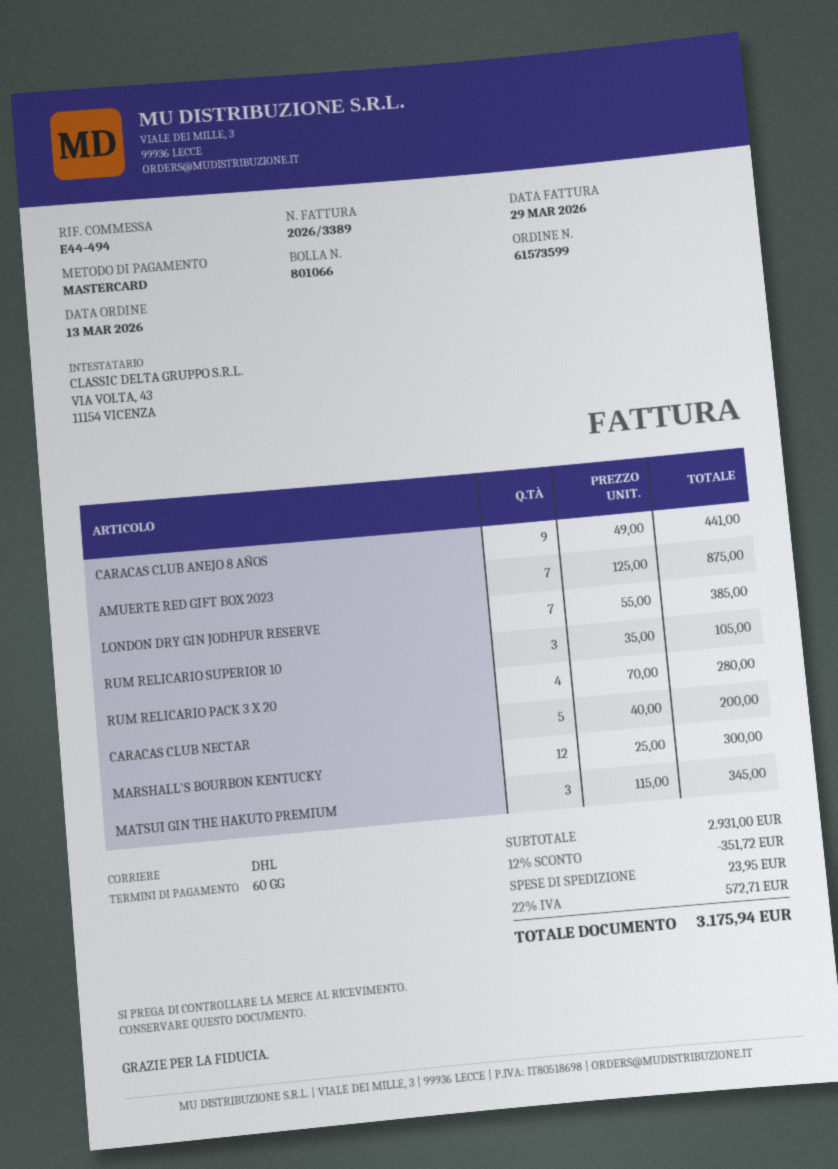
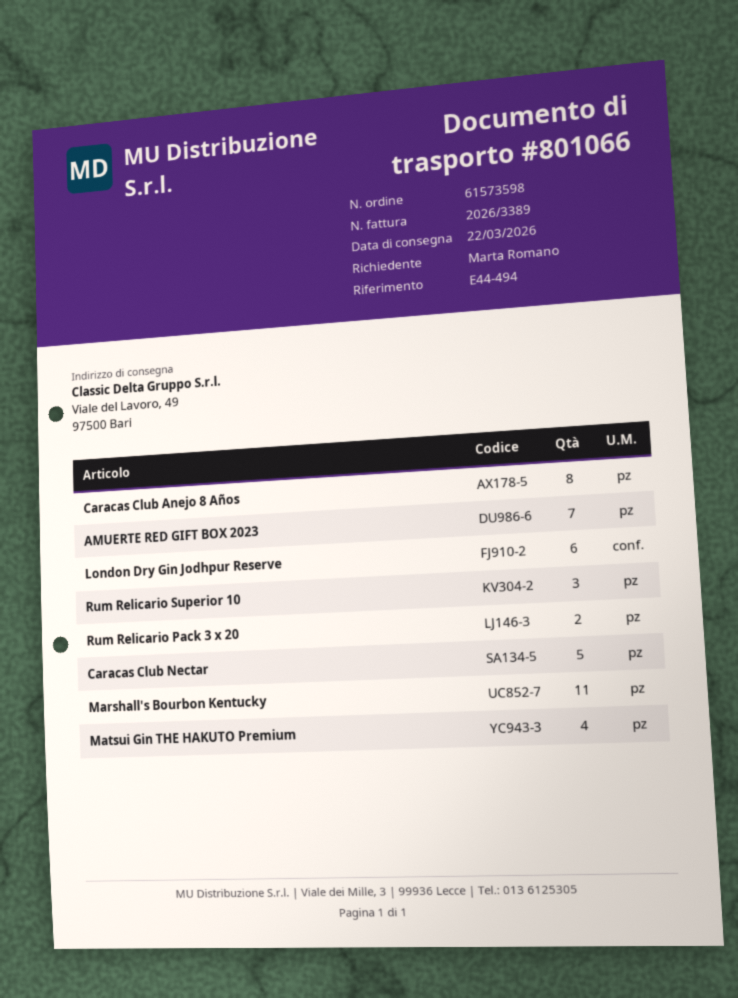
order number: 61573599 -> 61573598
CARACAS CLUB ANEJO 8 AÑOS: 9 -> 8
LONDON DRY GIN JODHPUR RESERVE: 7 -> 6
RUM RELICARIO PACK 3 X 20: 4 -> 2
MARSHALL'S BOURBON KENTUCKY: 12 -> 11
MATSUI GIN THE HAKUTO PREMIUM: 3 -> 4

